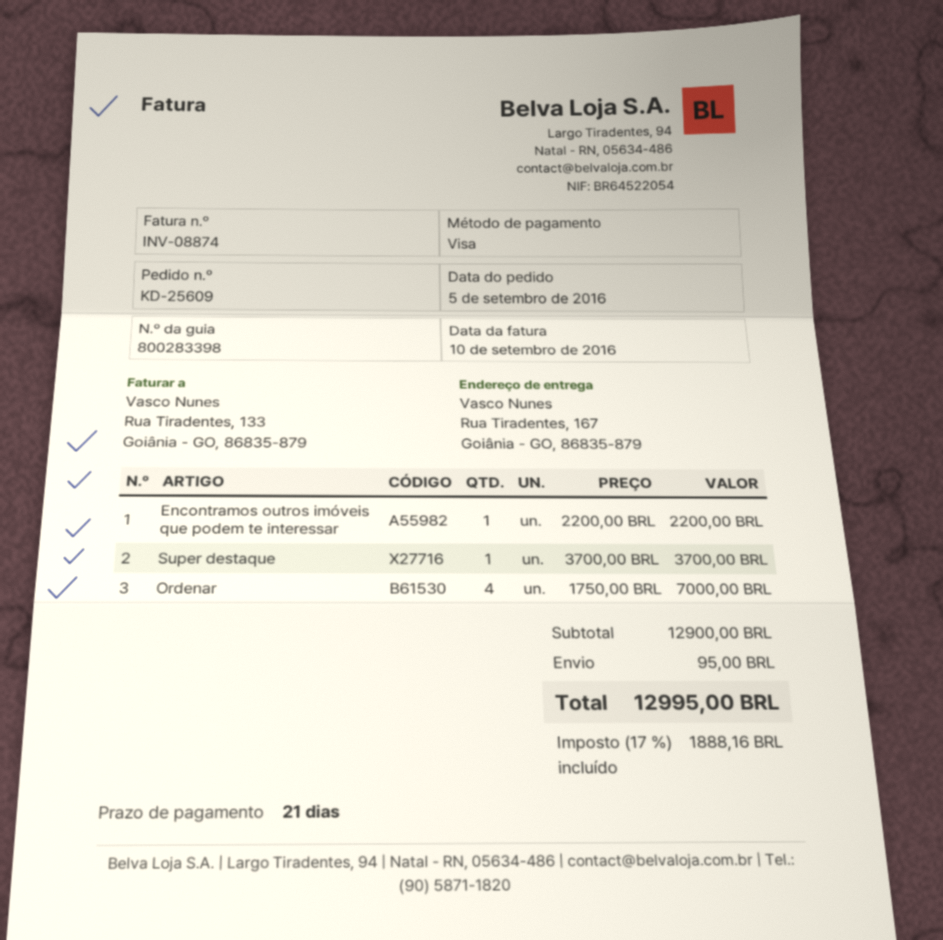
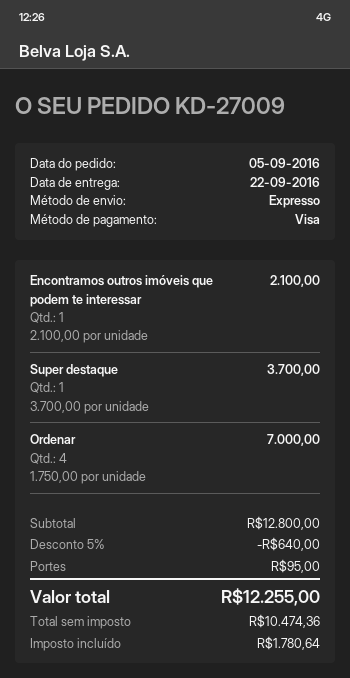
order number: KD-25609 -> KD-27009
Encontramos outros imóveis que podem te interessar: 1 x 2200.00 = 2200.00 -> 1 x 2100.00 = 2100.00
subtotal: 12900.00 -> 12800.00
discount: none -> 5% = 640.00
tax: 1888.16 -> 1780.64
total: 12995.00 -> 12255.00

